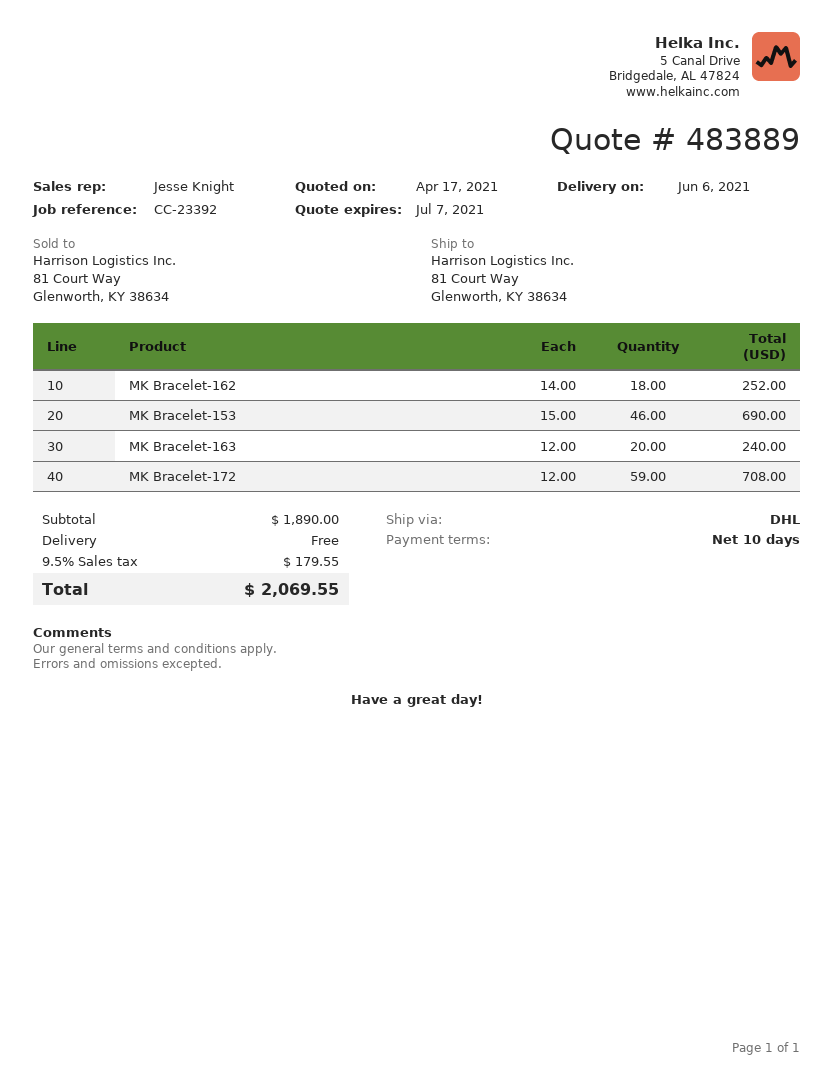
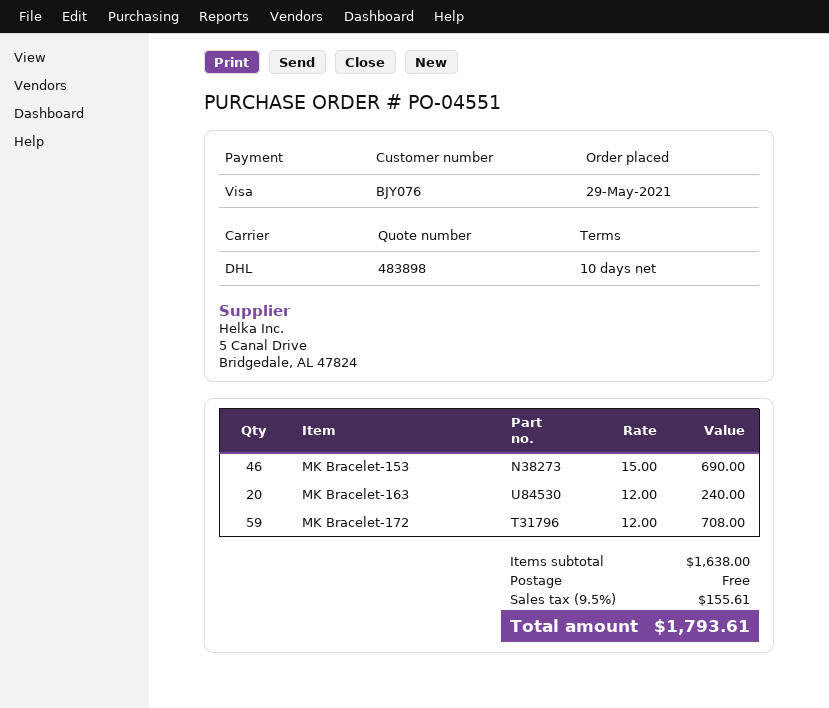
quote number: 483889 -> 483898
MK Bracelet-162: 18 x 14.00 = 252.00 -> none
subtotal: 1890.00 -> 1638.00
tax: 9.5% = 179.55 -> 9.5% = 155.61
total: 2069.55 -> 1793.61

